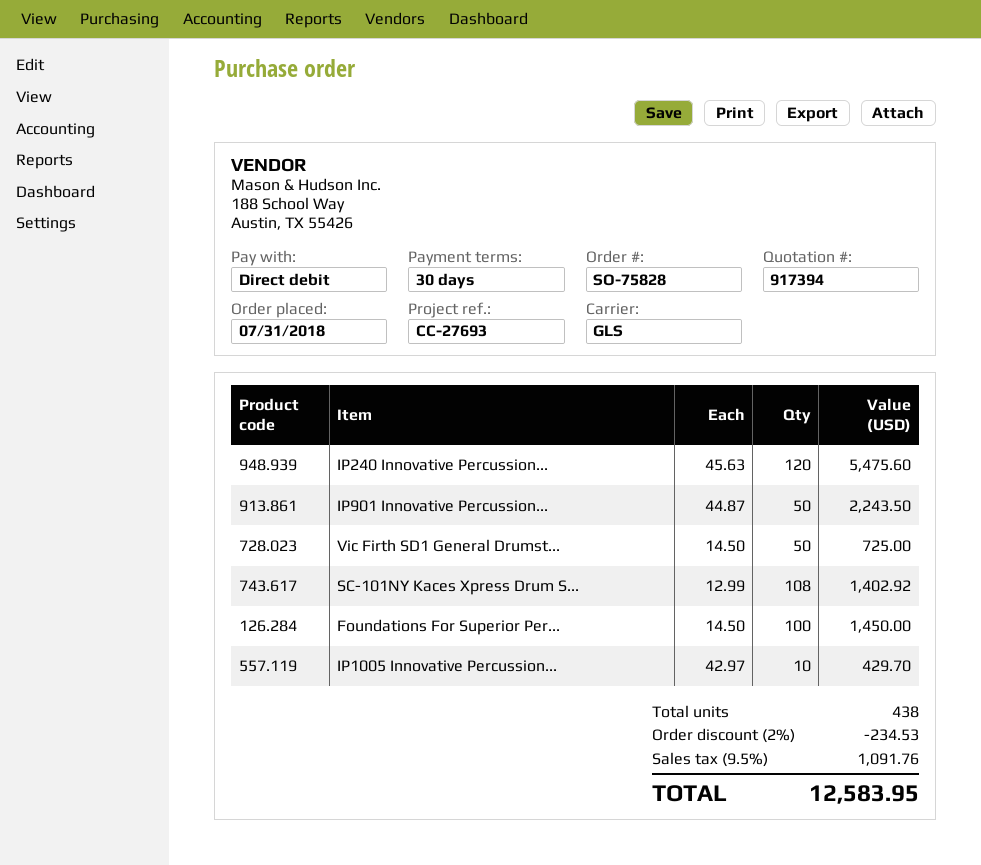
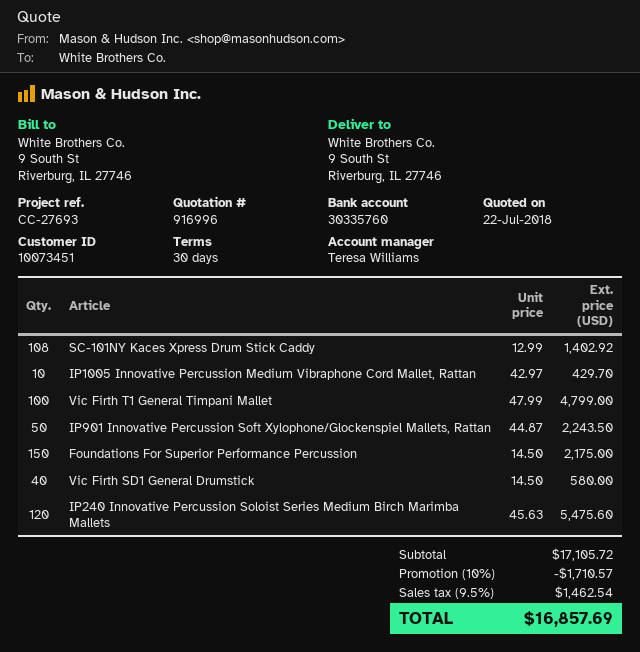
quote number: 917394 -> 916996
Vic Firth SD1 General Drumst...: 50 x 14.50 = 725.00 -> 40 x 14.50 = 580.00
Foundations For Superior Per...: 100 x 14.50 = 1450.00 -> 150 x 14.50 = 2175.00
Vic Firth T1 General Timpani Mallet: none -> 100 x 47.99 = 4799.00
discount: 2% = 234.53 -> 10% = 1710.57
tax: 9.5% = 1091.76 -> 9.5% = 1462.54
total: 12583.95 -> 16857.69

